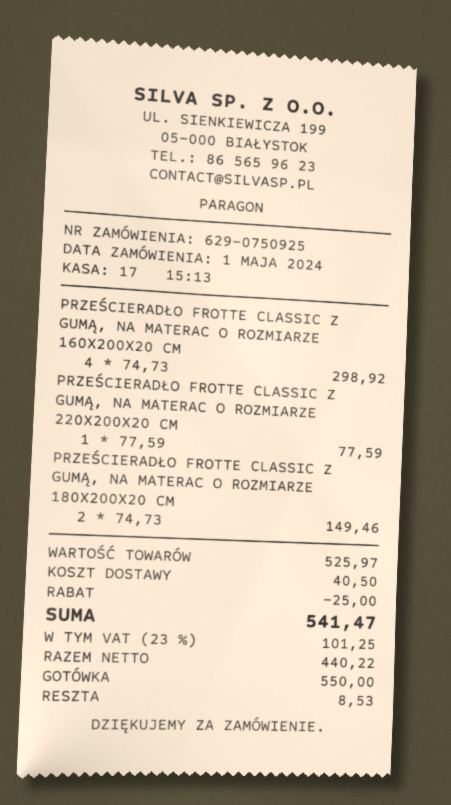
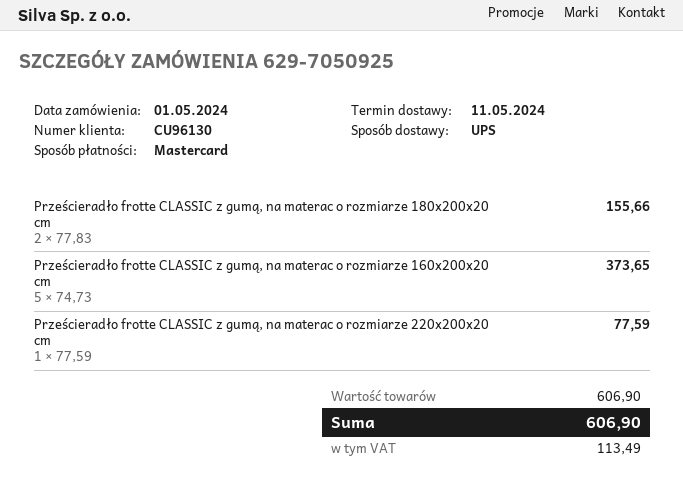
order number: 629-0750925 -> 629-7050925
payment method: cash -> Mastercard
PRZEŚCIERADŁO FROTTE CLASSIC Z GUMĄ, NA MATERAC O ROZMIARZE 160X200X20 CM: 4 x 74.73 = 298.92 -> 5 x 74.73 = 373.65
PRZEŚCIERADŁO FROTTE CLASSIC Z GUMĄ, NA MATERAC O ROZMIARZE 180X200X20 CM: 2 x 74.73 = 149.46 -> 2 x 77.83 = 155.66
subtotal: 525.97 -> 606.90
discount: 25.00 -> none
shipping: 40.50 -> none
tax: 101.25 -> 113.49
total: 541.47 -> 606.90

